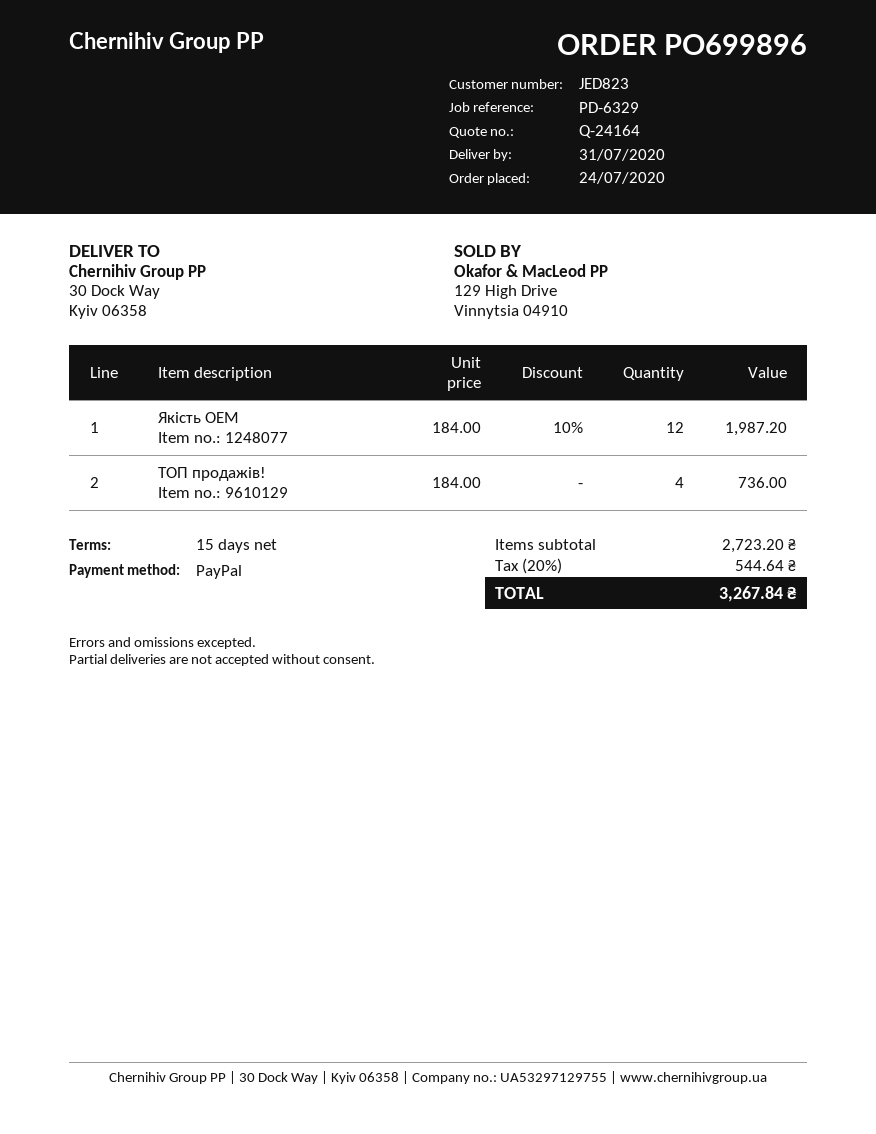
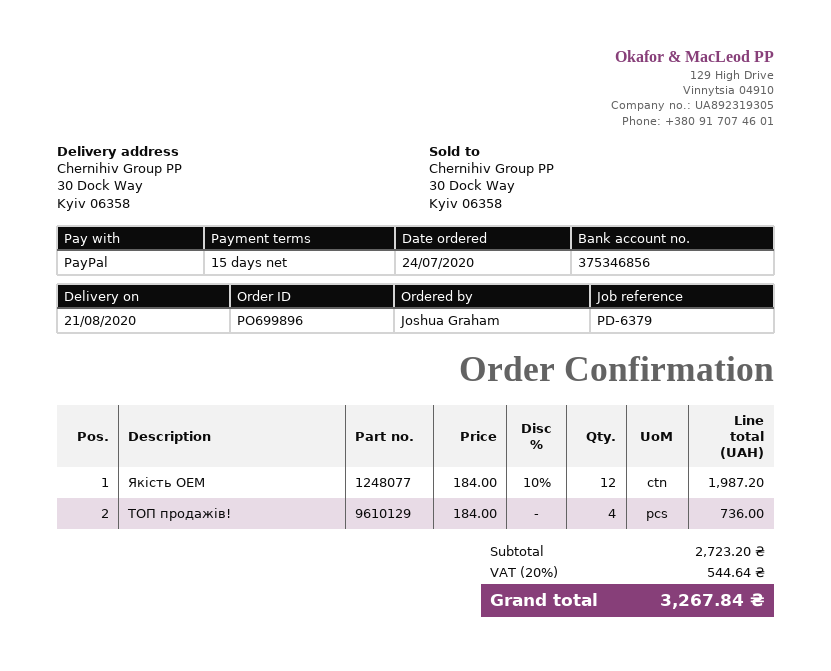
delivery date: 2020-07-31 -> 2020-08-21
reference: PD-6329 -> PD-6379

